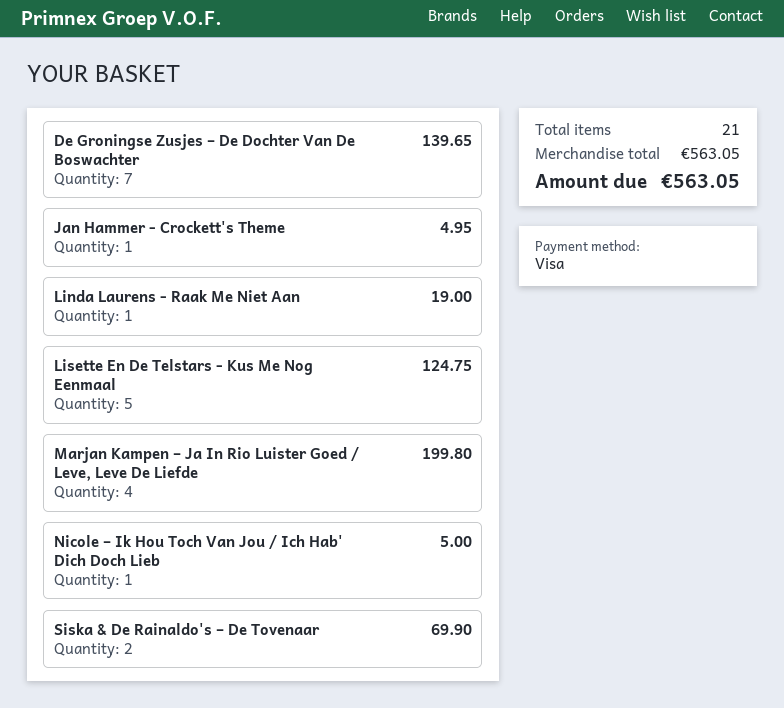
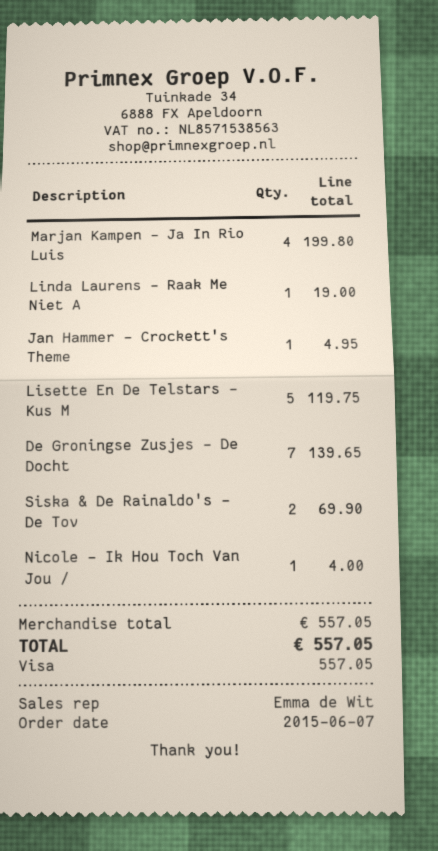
Lisette En De Telstars - Kus Me Nog Eenmaal: 5 for 124.75 -> 5 for 119.75
Nicole – Ik Hou Toch Van Jou / Ich Hab' Dich Doch Lieb: 1 for 5.00 -> 1 for 4.00
subtotal: 563.05 -> 557.05
total: 563.05 -> 557.05

